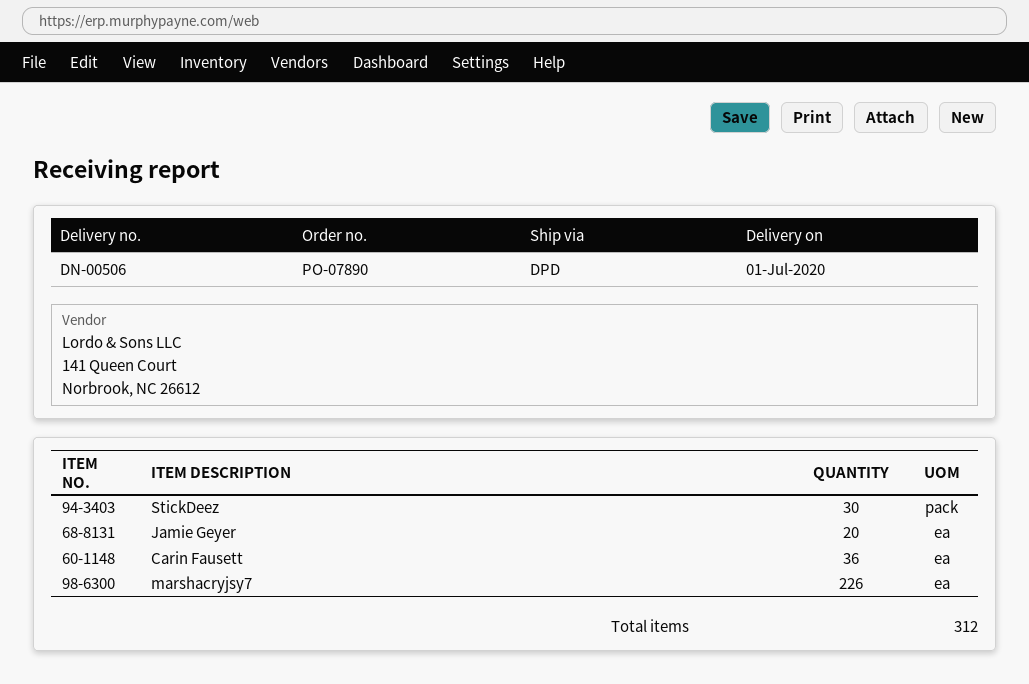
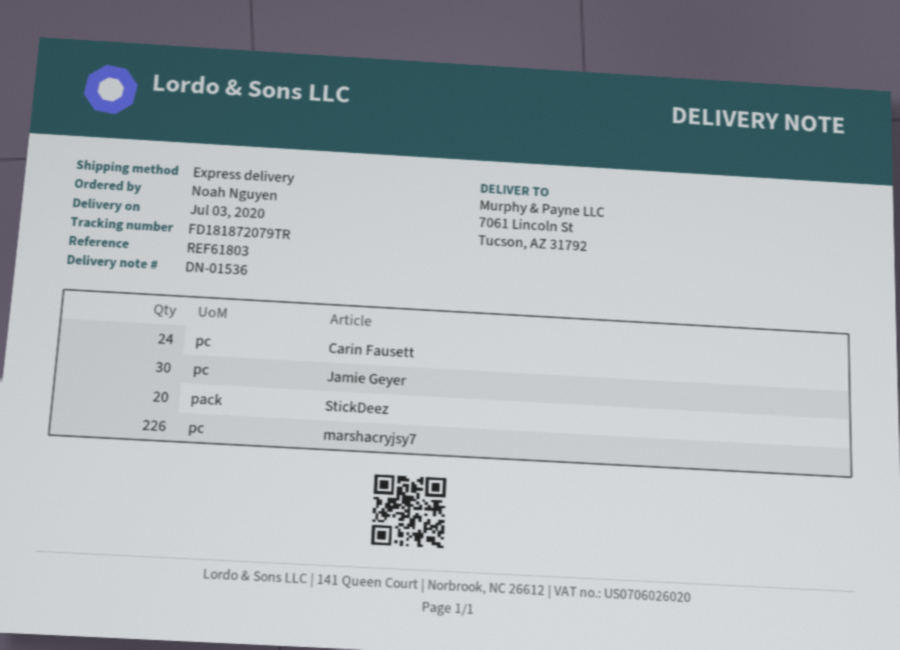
delivery note number: DN-00506 -> DN-01536
delivery date: 2020-07-01 -> 2020-07-03
shipping method: DPD -> express
StickDeez: 30 -> 20
Jamie Geyer: 20 -> 30
Carin Fausett: 36 -> 24

